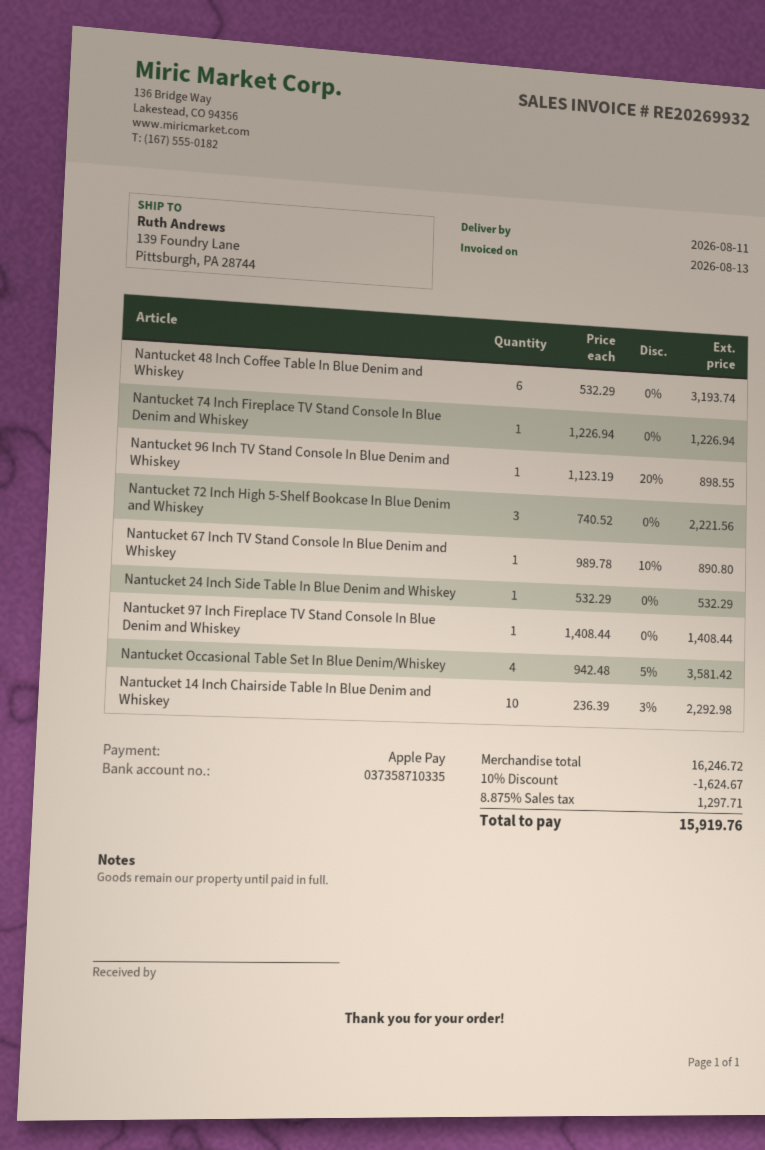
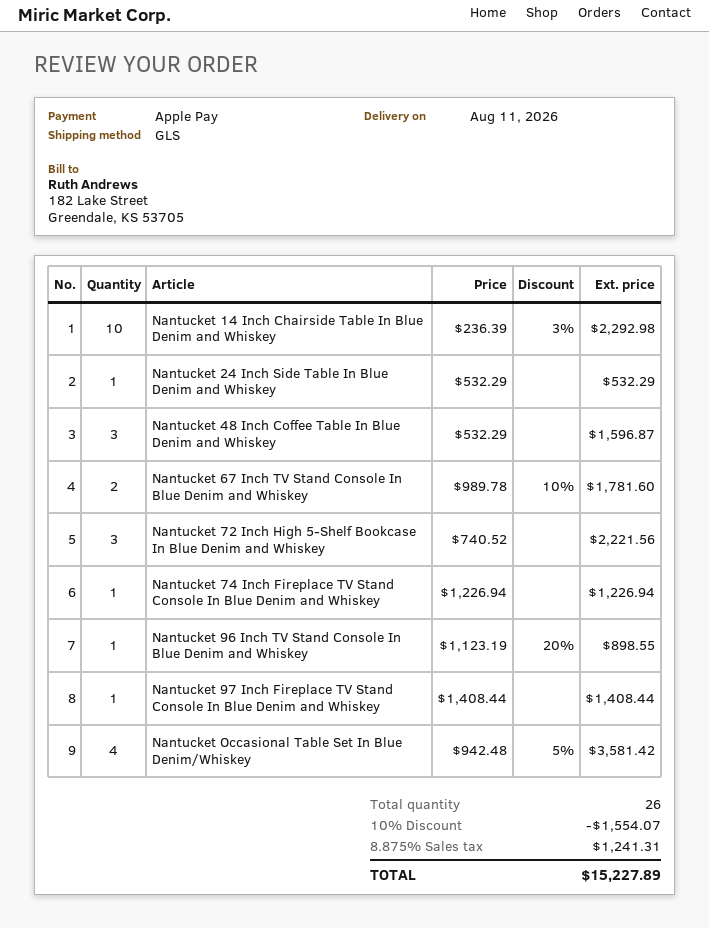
Nantucket 48 Inch Coffee Table In Blue Denim and Whiskey: 6 x 532.29 = 3193.74 -> 3 x 532.29 = 1596.87
Nantucket 67 Inch TV Stand Console In Blue Denim and Whiskey: 1 x 989.78 - 10% = 890.80 -> 2 x 989.78 - 10% = 1781.60
discount: 10% = 1624.67 -> 10% = 1554.07
tax: 8.875% = 1297.71 -> 8.875% = 1241.31
total: 15919.76 -> 15227.89

